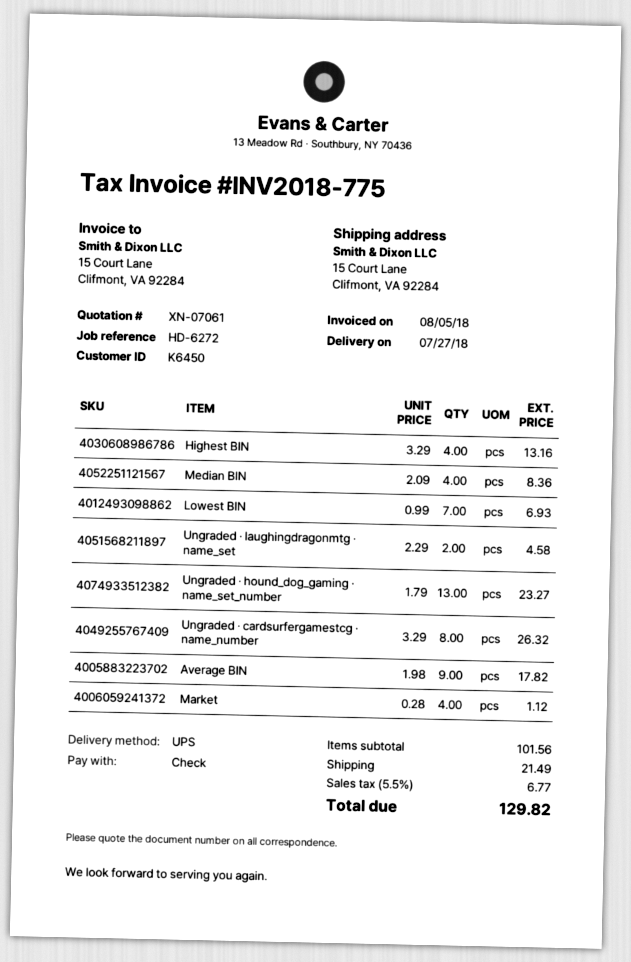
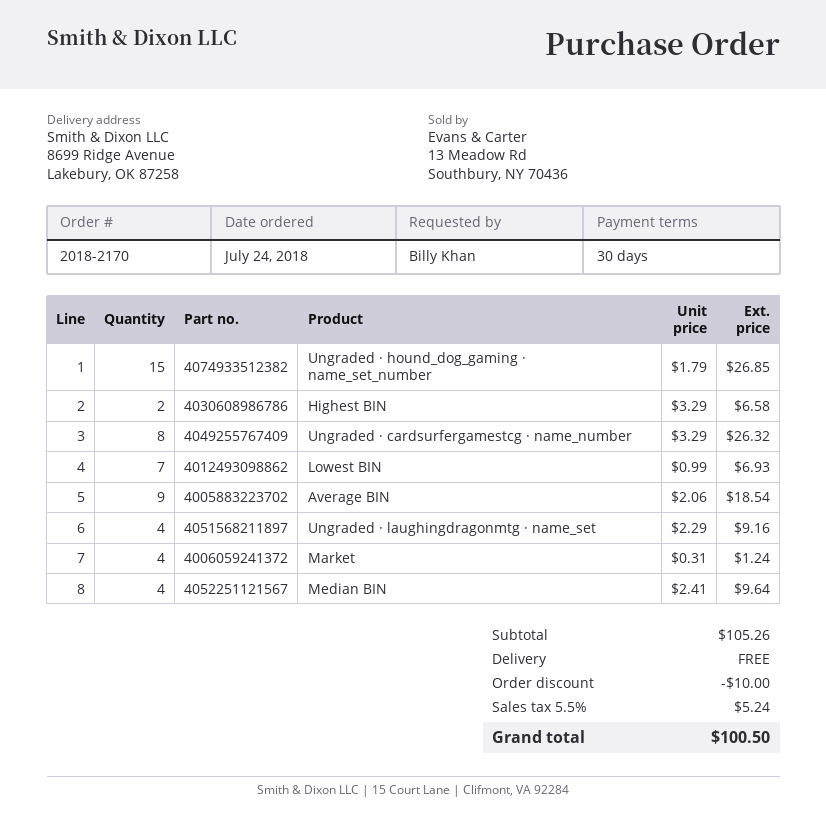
ship to: 15 Court Lane, Clifmont, VA 92284 -> 8699 Ridge Avenue, Lakebury, OK 87258
Highest BIN: 4 x 3.29 = 13.16 -> 2 x 3.29 = 6.58
Median BIN: 4 x 2.09 = 8.36 -> 4 x 2.41 = 9.64
Ungraded · laughingdragonmtg · name_set: 2 x 2.29 = 4.58 -> 4 x 2.29 = 9.16
Ungraded · hound_dog_gaming · name_set_number: 13 x 1.79 = 23.27 -> 15 x 1.79 = 26.85
Average BIN: 9 x 1.98 = 17.82 -> 9 x 2.06 = 18.54
Market: 4 x 0.28 = 1.12 -> 4 x 0.31 = 1.24
subtotal: 101.56 -> 105.26
discount: none -> 10.00
shipping: 21.49 -> 0.00
tax: 5.5% = 6.77 -> 5.5% = 5.24
total: 129.82 -> 100.50

